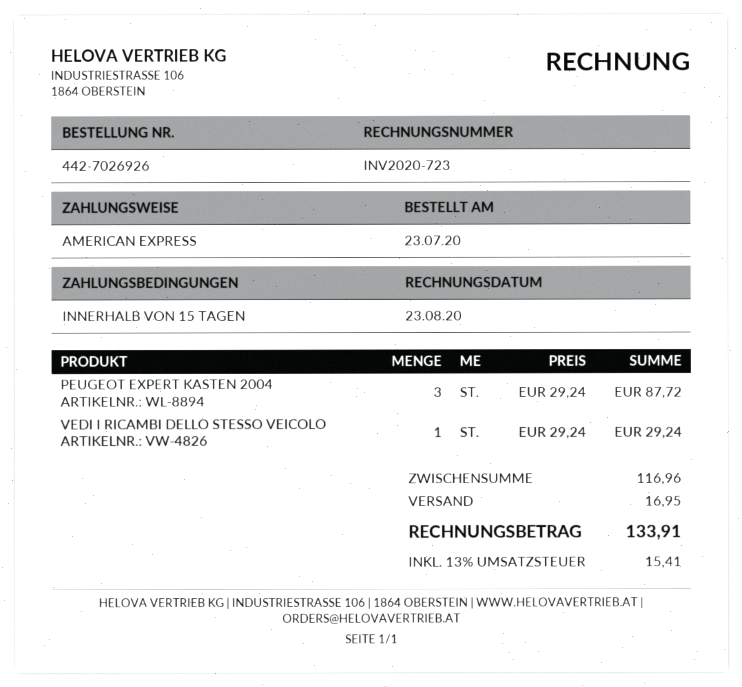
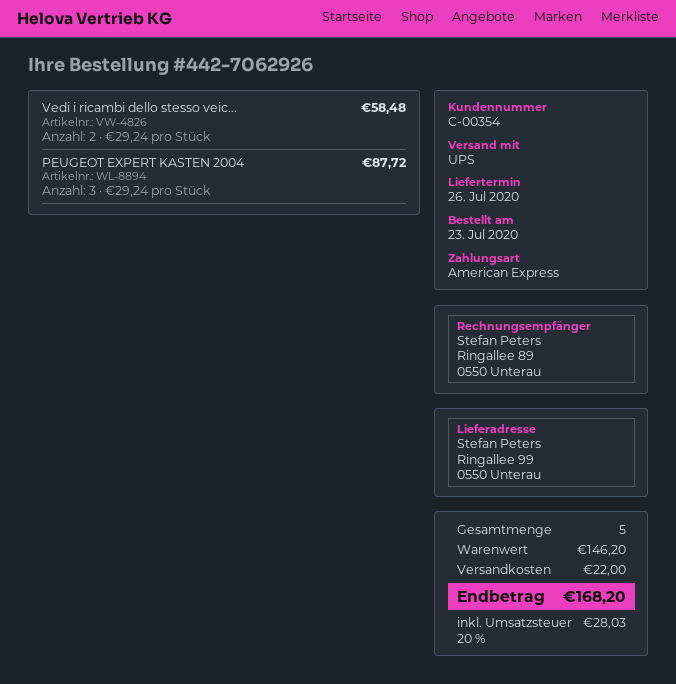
order number: 442-7026926 -> 442-7062926
VEDI I RICAMBI DELLO STESSO VEICOLO: 1 x 29.24 = 29.24 -> 2 x 29.24 = 58.48
subtotal: 116.96 -> 146.20
shipping: 16.95 -> 22.00
tax: 13% = 15.41 -> 20% = 28.03
total: 133.91 -> 168.20

